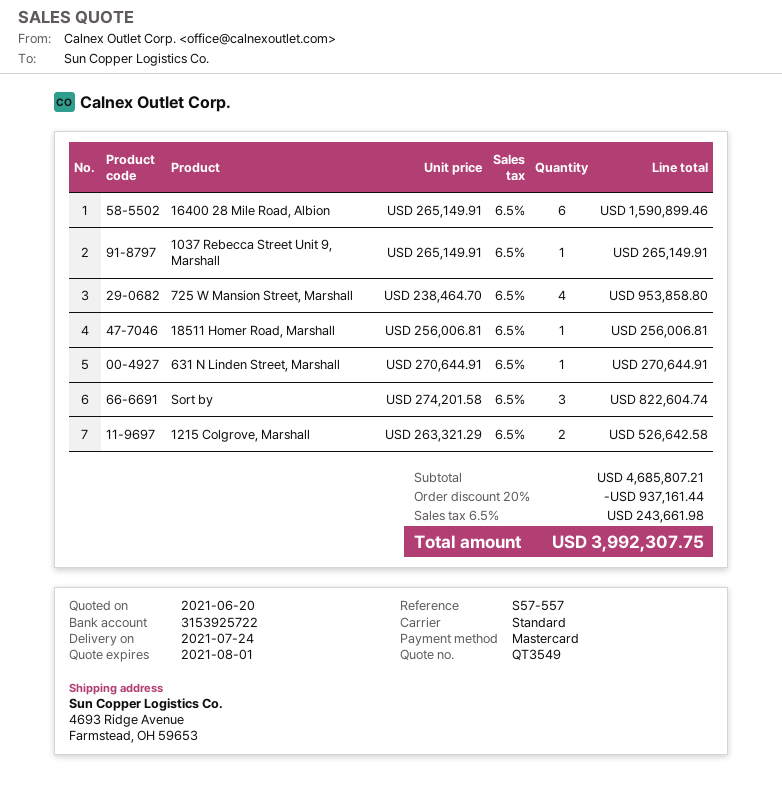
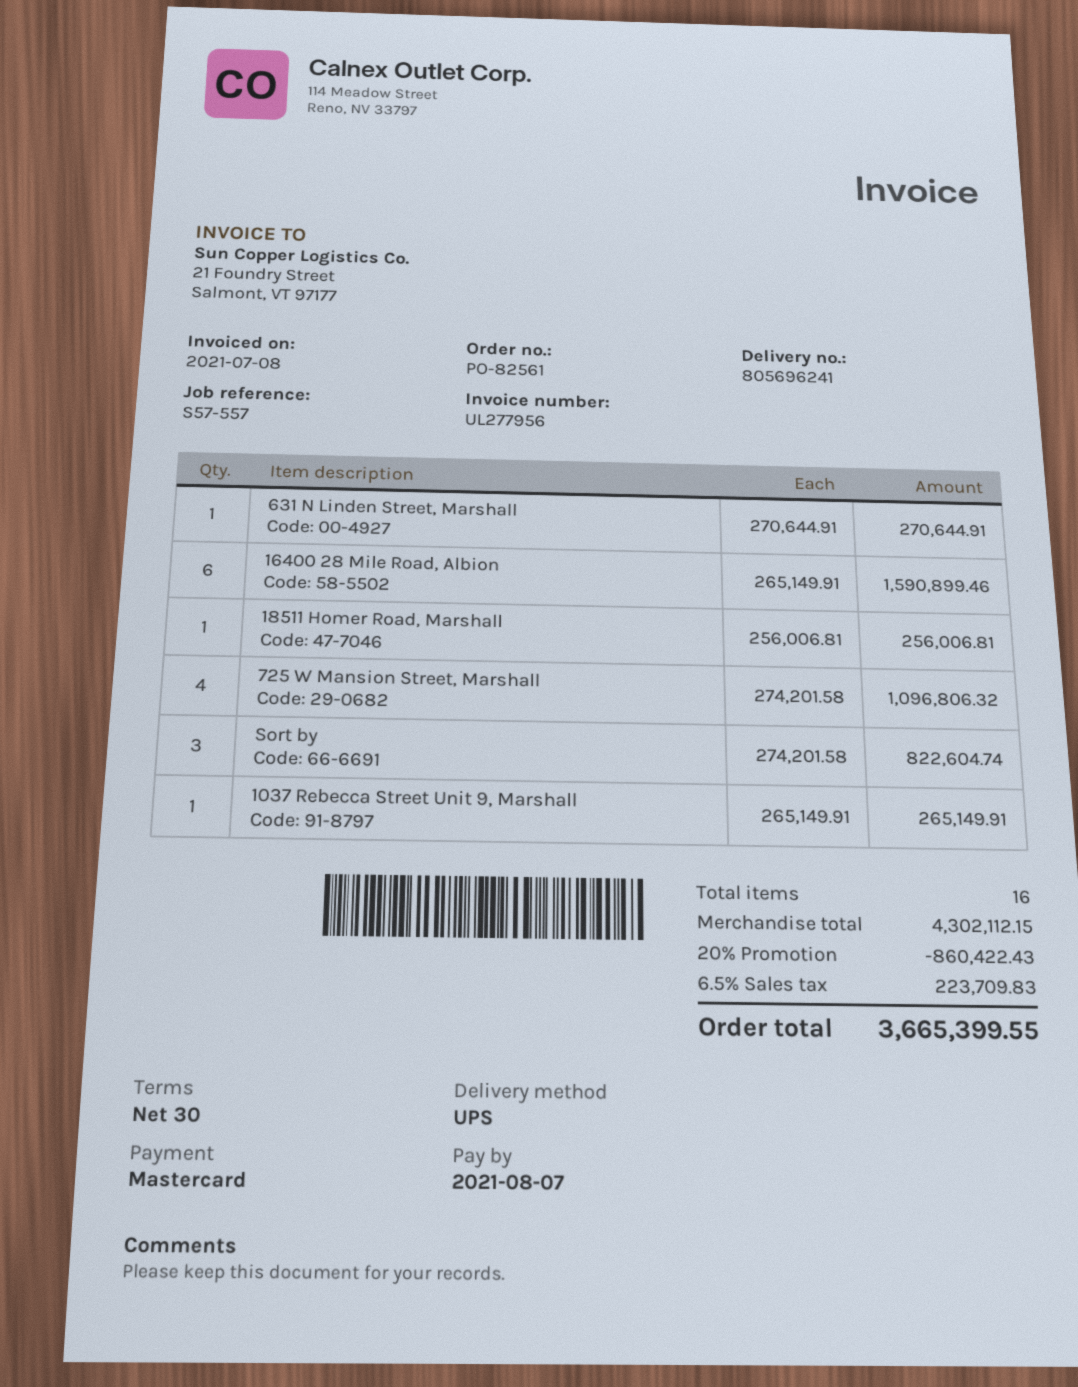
shipping method: standard -> UPS
725 W Mansion Street, Marshall: 4 x 238464.70 = 953858.80 -> 4 x 274201.58 = 1096806.32
1215 Colgrove, Marshall: 2 x 263321.29 = 526642.58 -> none
subtotal: 4685807.21 -> 4302112.15
discount: 20% = 937161.44 -> 20% = 860422.43
tax: 6.5% = 243661.98 -> 6.5% = 223709.83
total: 3992307.75 -> 3665399.55

